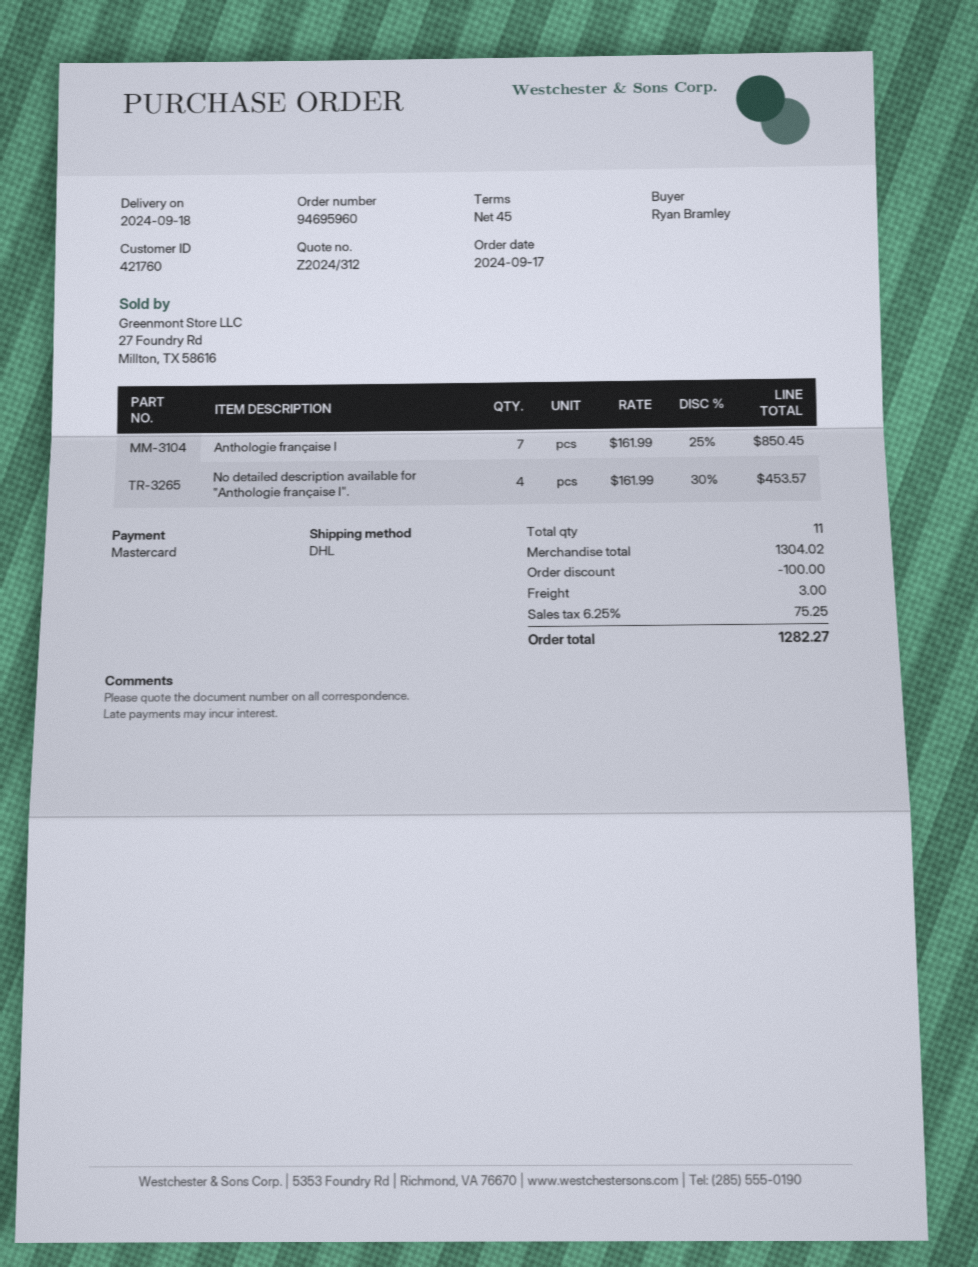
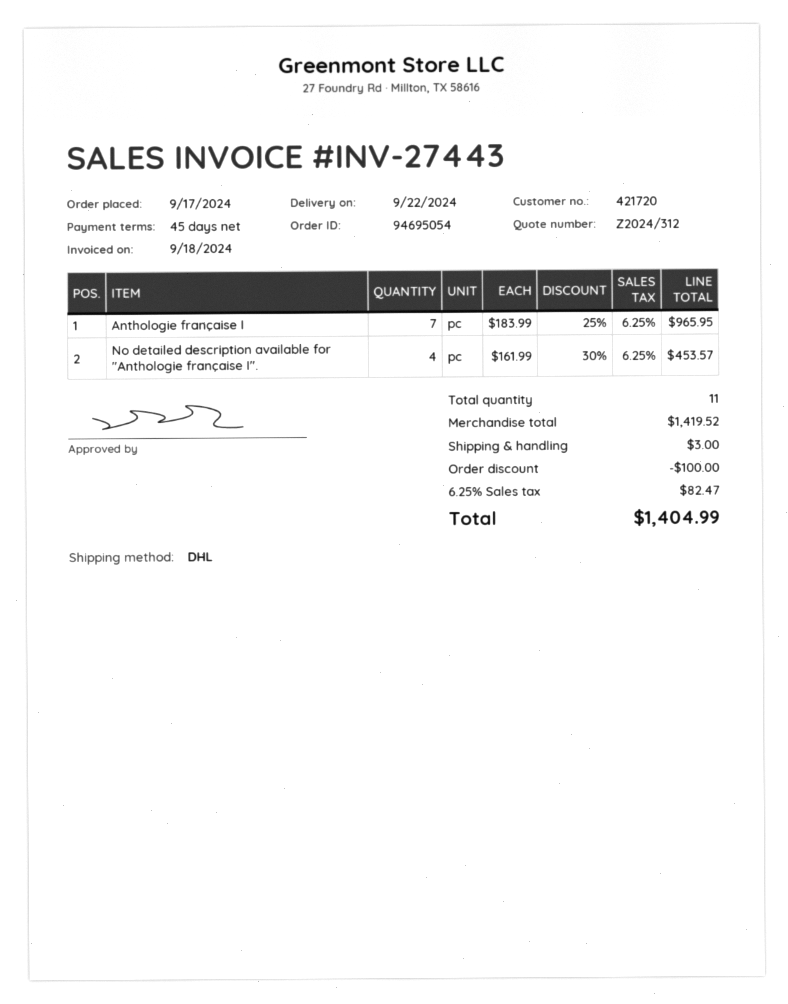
order number: 94695960 -> 94695054
delivery date: 2024-09-18 -> 2024-09-22
customer number: 421760 -> 421720
Anthologie française I: 7 x 161.99 - 25% = 850.45 -> 7 x 183.99 - 25% = 965.95
subtotal: 1304.02 -> 1419.52
tax: 6.25% = 75.25 -> 6.25% = 82.47
total: 1282.27 -> 1404.99

